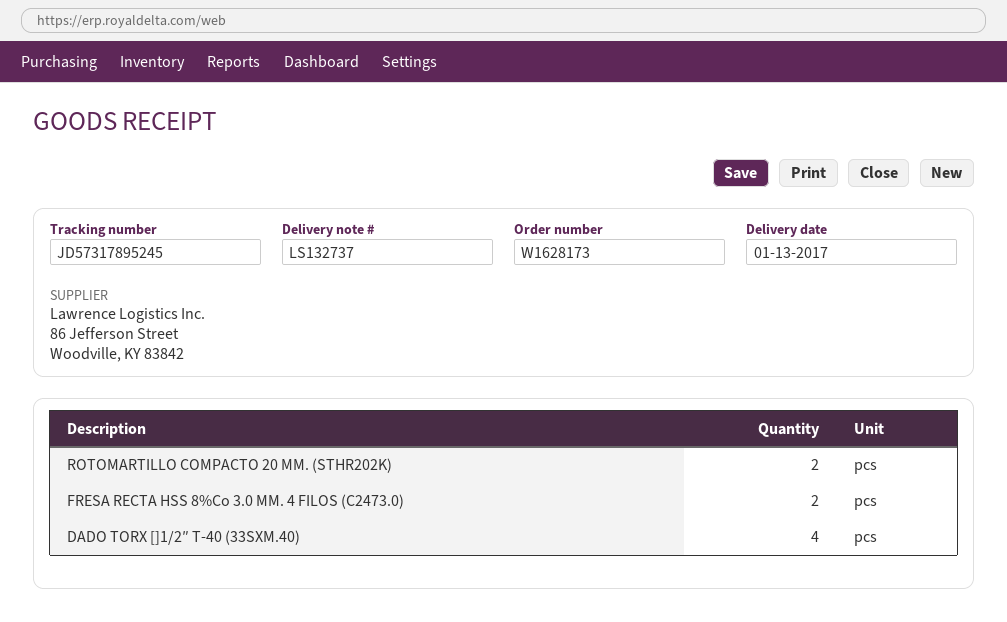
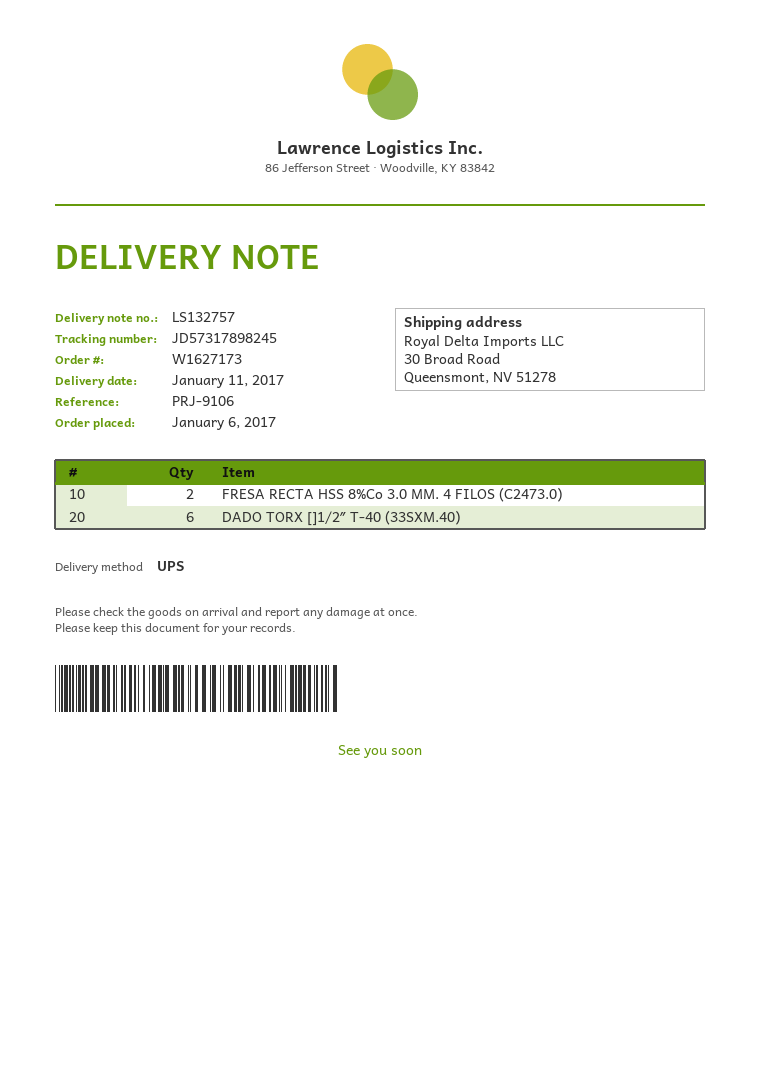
order number: W1628173 -> W1627173
delivery note number: LS132737 -> LS132757
delivery date: 2017-01-13 -> 2017-01-11
tracking number: JD57317895245 -> JD57317898245
ROTOMARTILLO COMPACTO 20 MM. (STHR202K): 2 -> none
DADO TORX []1/2″ T-40 (33SXM.40): 4 -> 6

